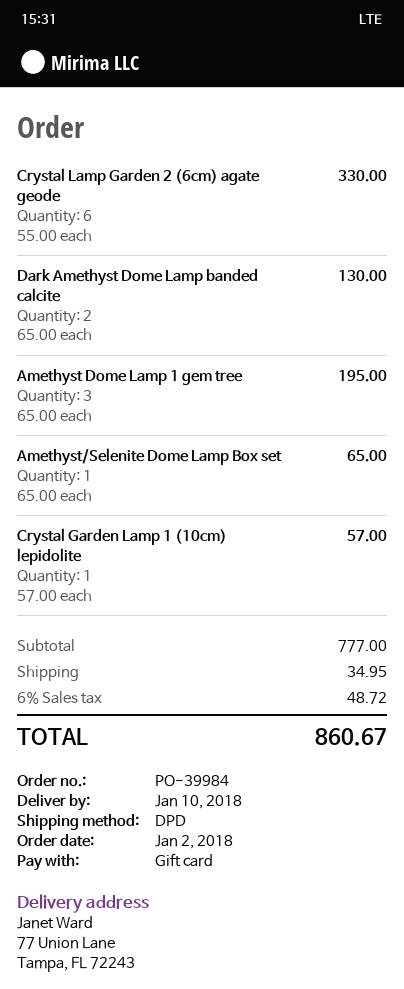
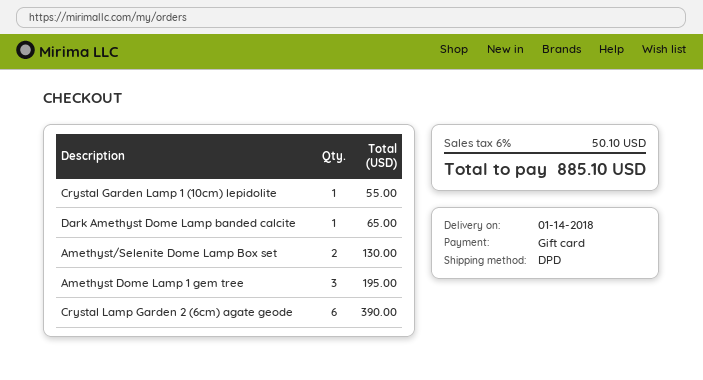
delivery date: 2018-01-10 -> 2018-01-14
Crystal Lamp Garden 2 (6cm) agate geode: 6 for 330.00 -> 6 for 390.00
Dark Amethyst Dome Lamp banded calcite: 2 for 130.00 -> 1 for 65.00
Amethyst/Selenite Dome Lamp Box set: 1 for 65.00 -> 2 for 130.00
Crystal Garden Lamp 1 (10cm) lepidolite: 1 for 57.00 -> 1 for 55.00
shipping: 34.95 -> none
tax: 6% = 48.72 -> 6% = 50.10
total: 860.67 -> 885.10

